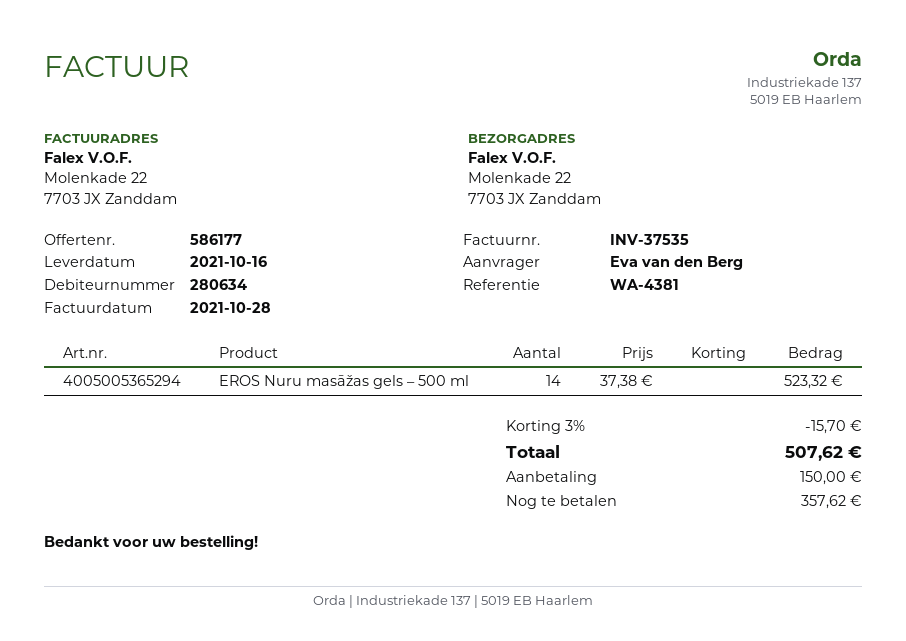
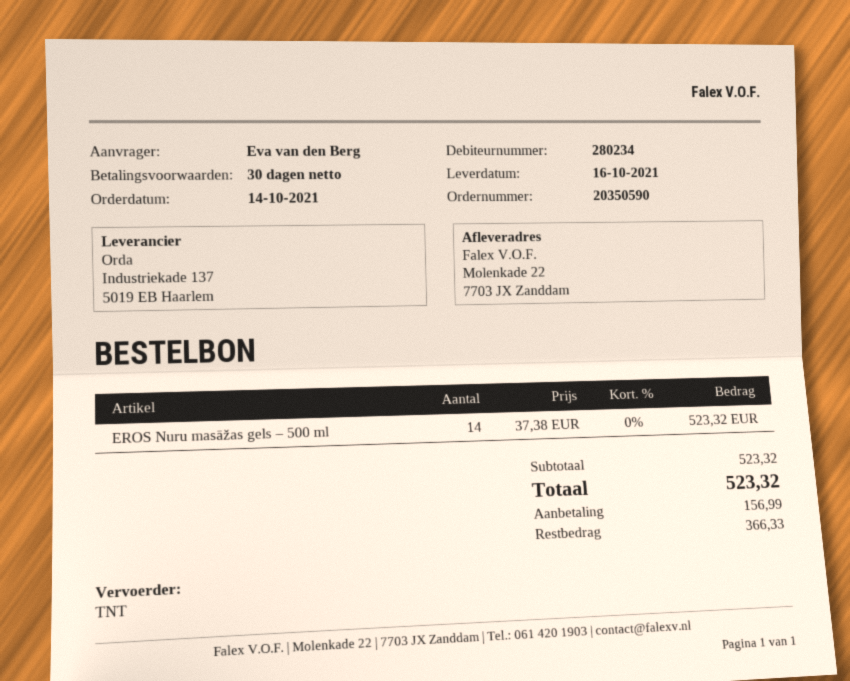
customer number: 280634 -> 280234
discount: 3% = 15.70 -> none
total: 507.62 -> 523.32
deposit: 150.00 -> 156.99
balance: 357.62 -> 366.33

